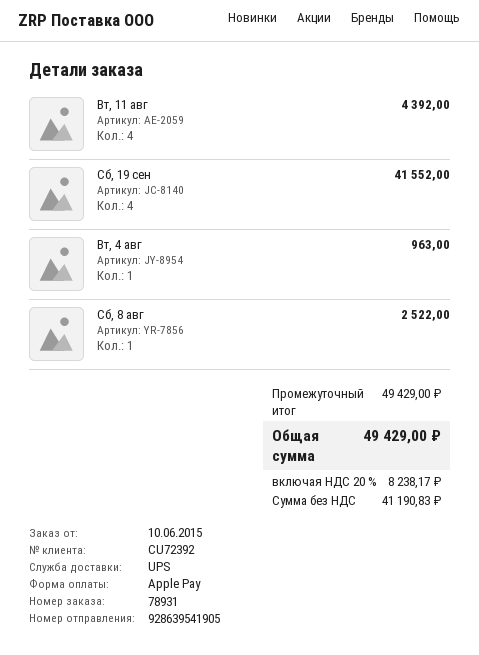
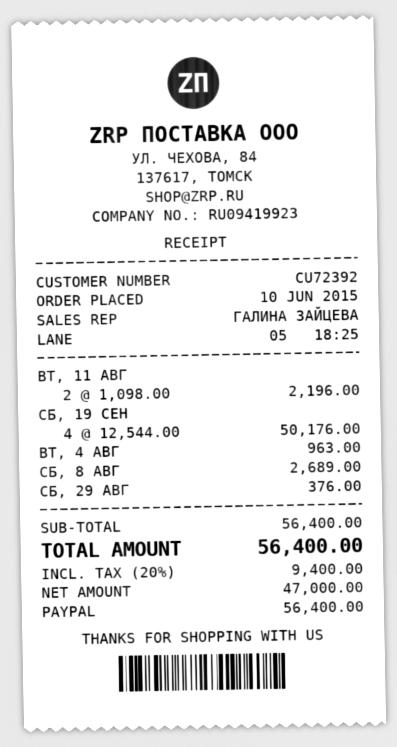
payment method: Apple Pay -> PayPal
Вт, 11 авг: 4 for 4392.00 -> 2 for 2196.00
Сб, 19 сен: 4 for 41552.00 -> 4 for 50176.00
Сб, 8 авг: 1 for 2522.00 -> 1 for 2689.00
СБ, 29 АВГ: none -> 1 for 376.00
subtotal: 49429.00 -> 56400.00
net: 41190.83 -> 47000.00
tax: 20% = 8238.17 -> 20% = 9400.00
total: 49429.00 -> 56400.00

